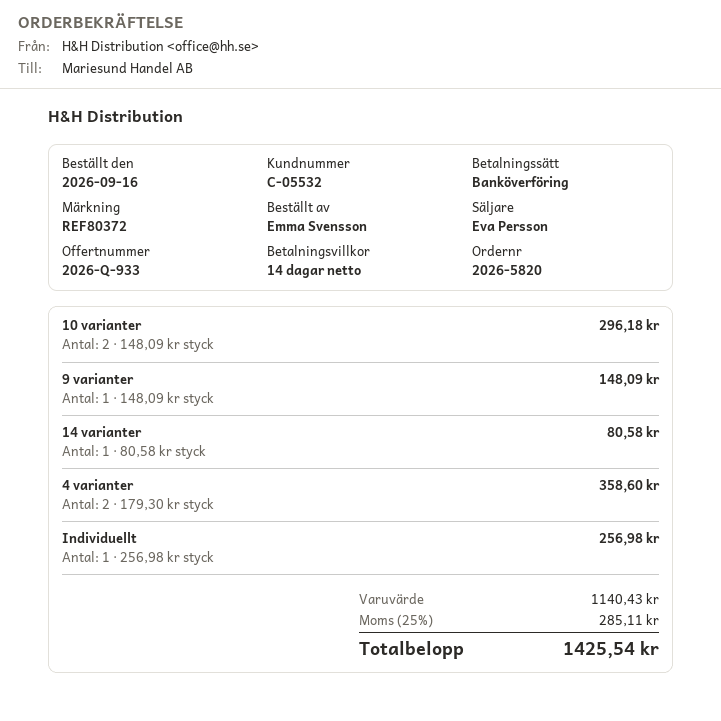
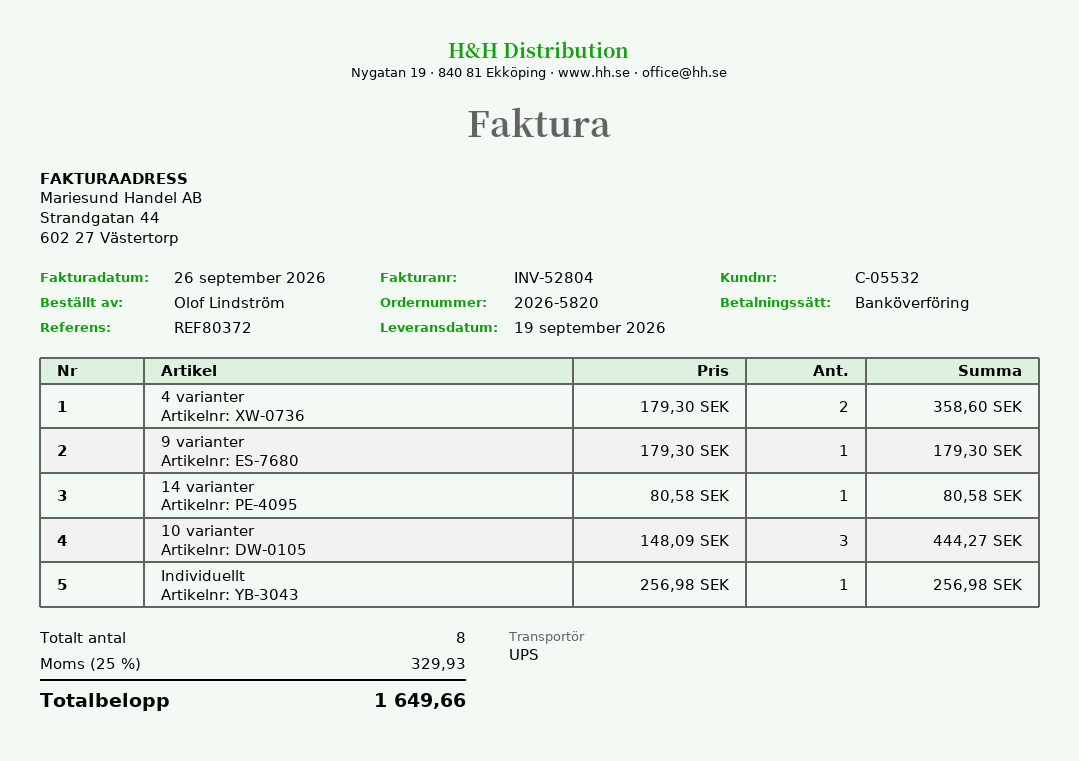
ordered by: Emma Svensson -> Olof Lindström
10 varianter: 2 x 148.09 = 296.18 -> 3 x 148.09 = 444.27
9 varianter: 1 x 148.09 = 148.09 -> 1 x 179.30 = 179.30
tax: 25% = 285.11 -> 25% = 329.93
total: 1425.54 -> 1649.66

